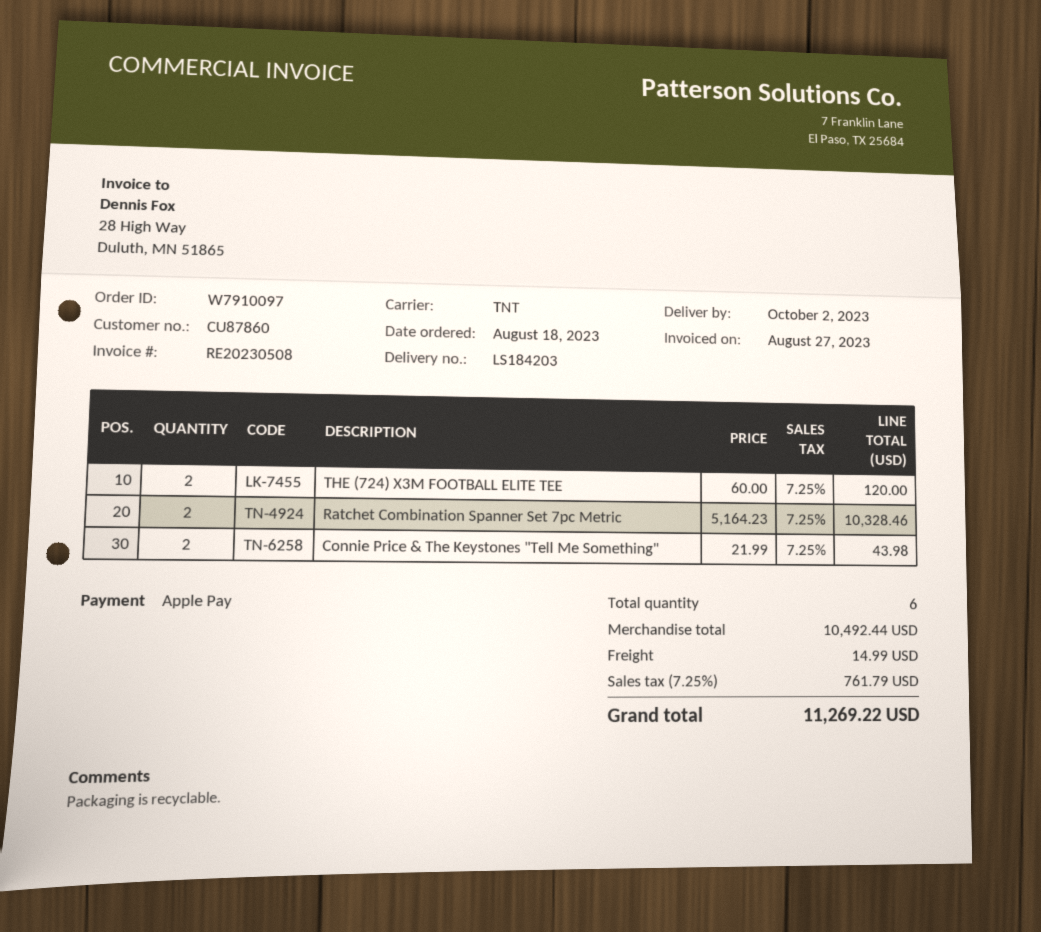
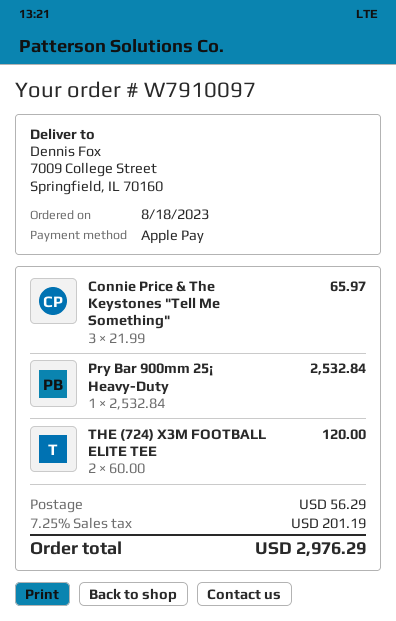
Ratchet Combination Spanner Set 7pc Metric: 2 x 5164.23 = 10328.46 -> none
Connie Price & The Keystones "Tell Me Something": 2 x 21.99 = 43.98 -> 3 x 21.99 = 65.97
Pry Bar 900mm 25¡ Heavy-Duty: none -> 1 x 2532.84 = 2532.84
shipping: 14.99 -> 56.29
tax: 7.25% = 761.79 -> 7.25% = 201.19
total: 11269.22 -> 2976.29

